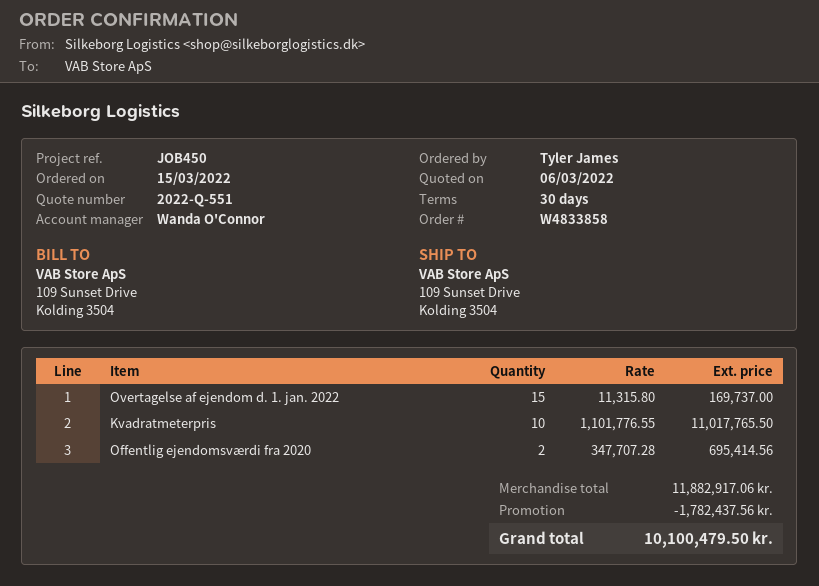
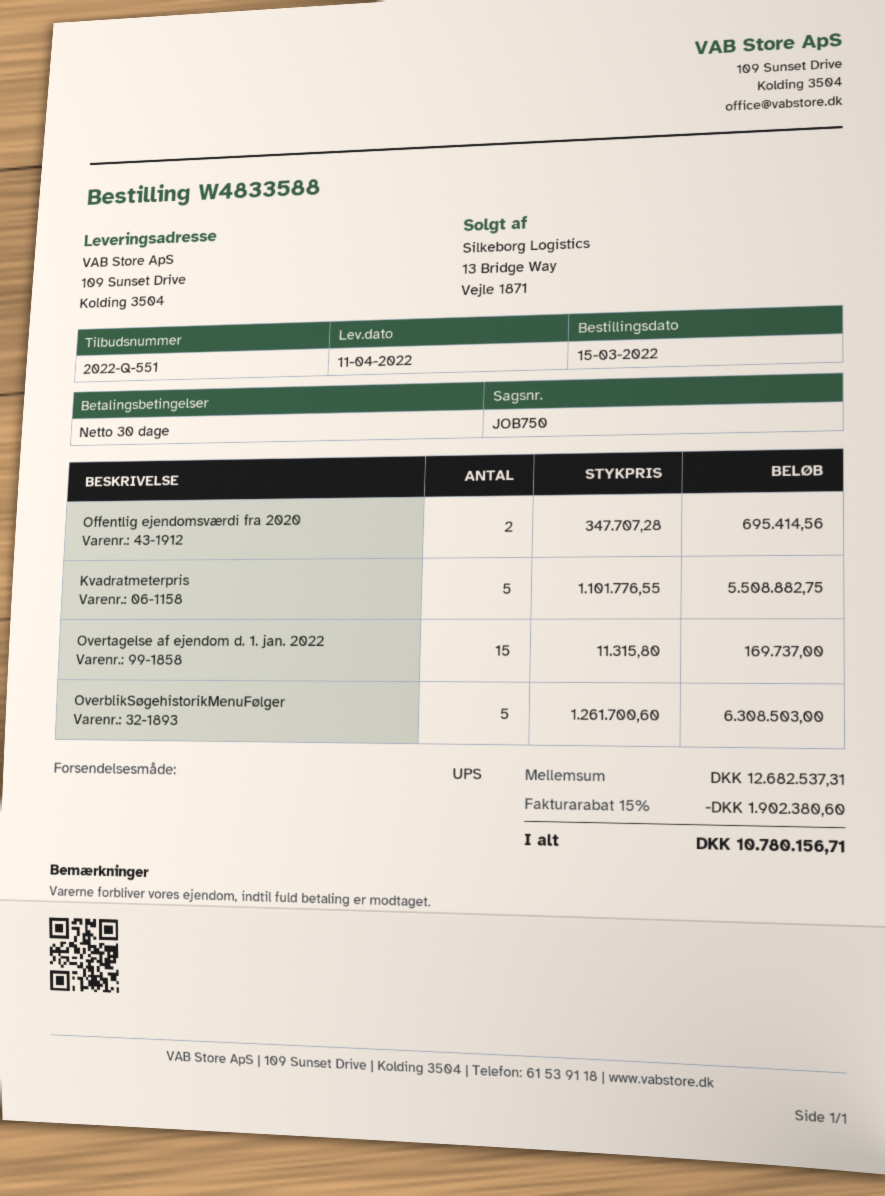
order number: W4833858 -> W4833588
reference: JOB450 -> JOB750
Kvadratmeterpris: 10 x 1101776.55 = 11017765.50 -> 5 x 1101776.55 = 5508882.75
OverblikSøgehistorikMenuFølger: none -> 5 x 1261700.60 = 6308503.00
subtotal: 11882917.06 -> 12682537.31
discount: 1782437.56 -> 1902380.60
total: 10100479.50 -> 10780156.71

